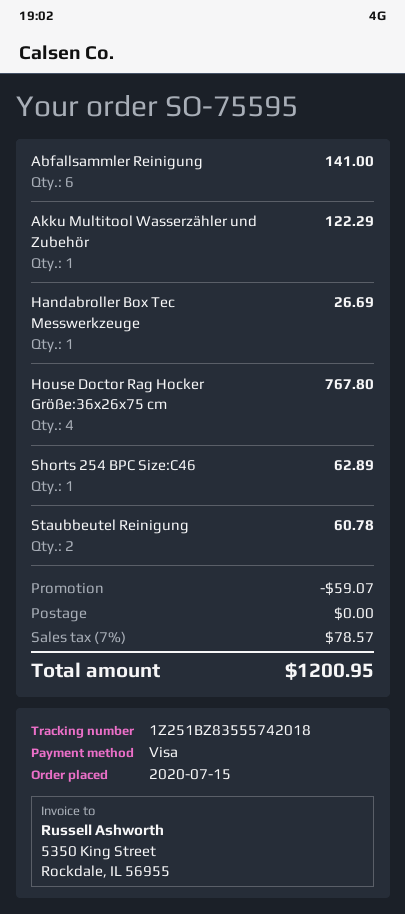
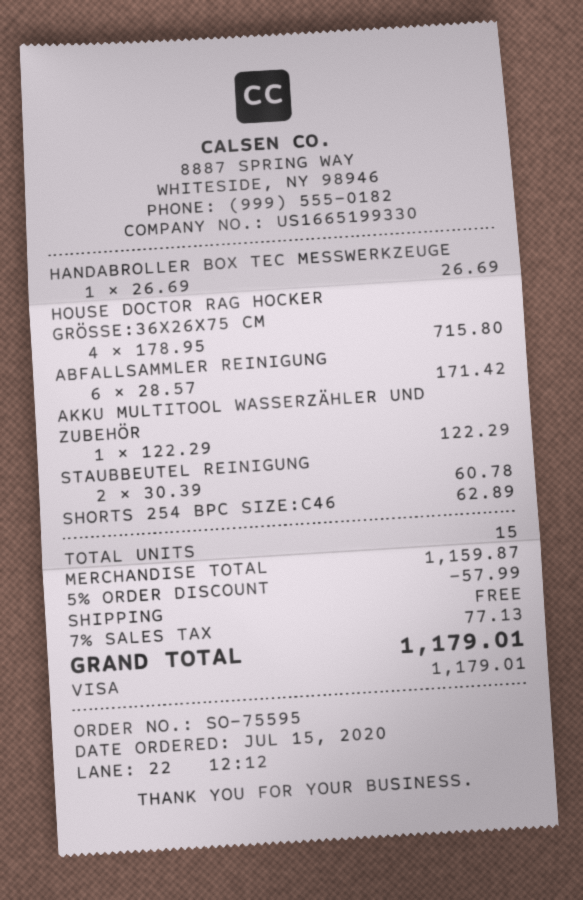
Abfallsammler Reinigung: 6 for 141.00 -> 6 for 171.42
House Doctor Rag Hocker Größe:36x26x75 cm: 4 for 767.80 -> 4 for 715.80
discount: 59.07 -> 57.99
tax: 7% = 78.57 -> 7% = 77.13
total: 1200.95 -> 1179.01

